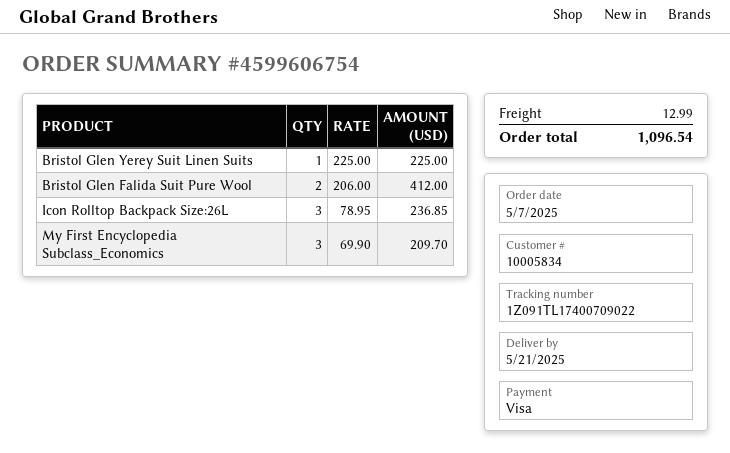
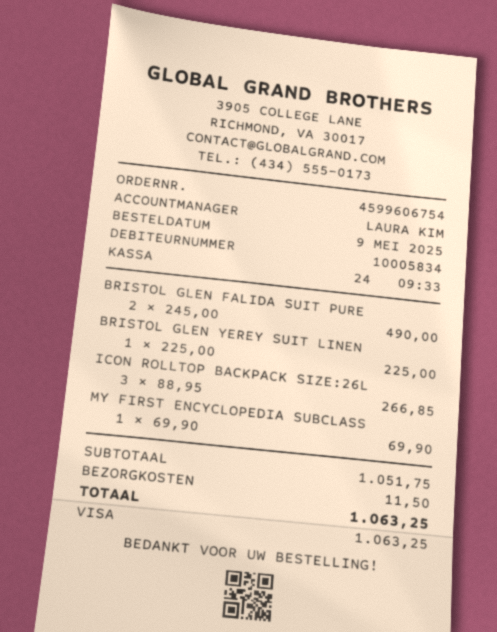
order date: 2025-05-07 -> 2025-05-09
Bristol Glen Falida Suit Pure Wool: 2 x 206.00 = 412.00 -> 2 x 245.00 = 490.00
Icon Rolltop Backpack Size:26L: 3 x 78.95 = 236.85 -> 3 x 88.95 = 266.85
My First Encyclopedia Subclass_Economics: 3 x 69.90 = 209.70 -> 1 x 69.90 = 69.90
shipping: 12.99 -> 11.50
total: 1096.54 -> 1063.25

